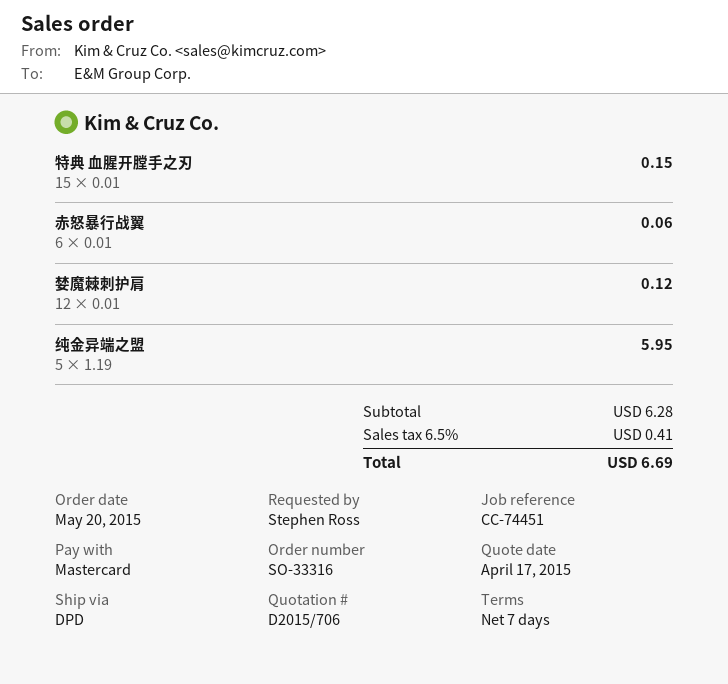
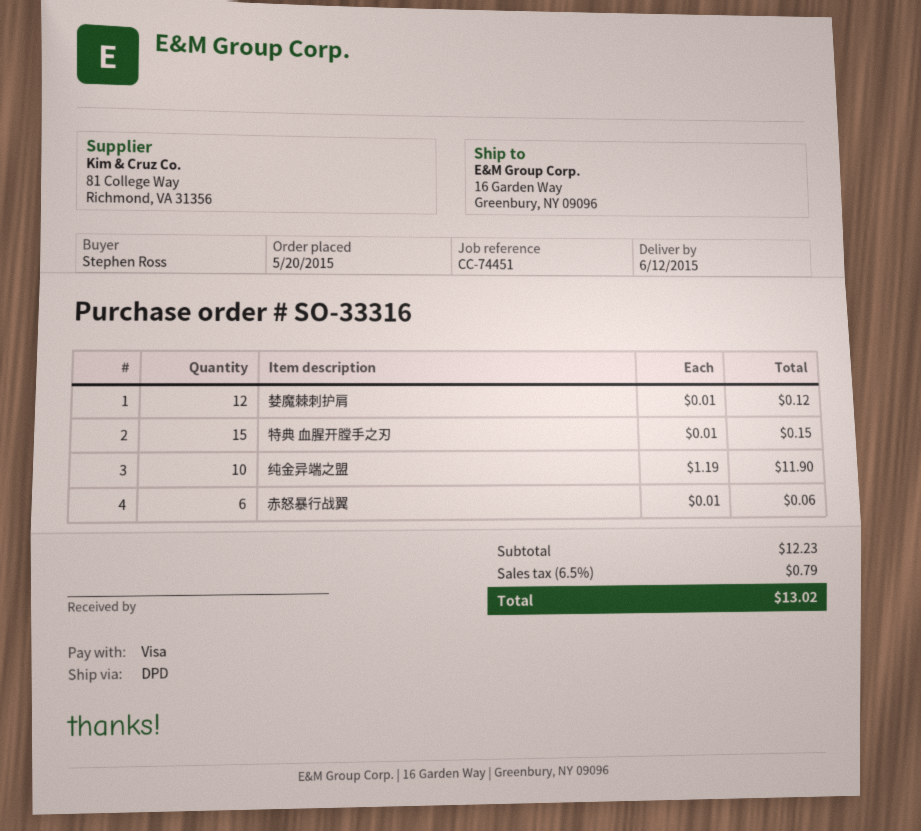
payment method: Mastercard -> Visa
纯金异端之盟: 5 x 1.19 = 5.95 -> 10 x 1.19 = 11.90
subtotal: 6.28 -> 12.23
tax: 6.5% = 0.41 -> 6.5% = 0.79
total: 6.69 -> 13.02

